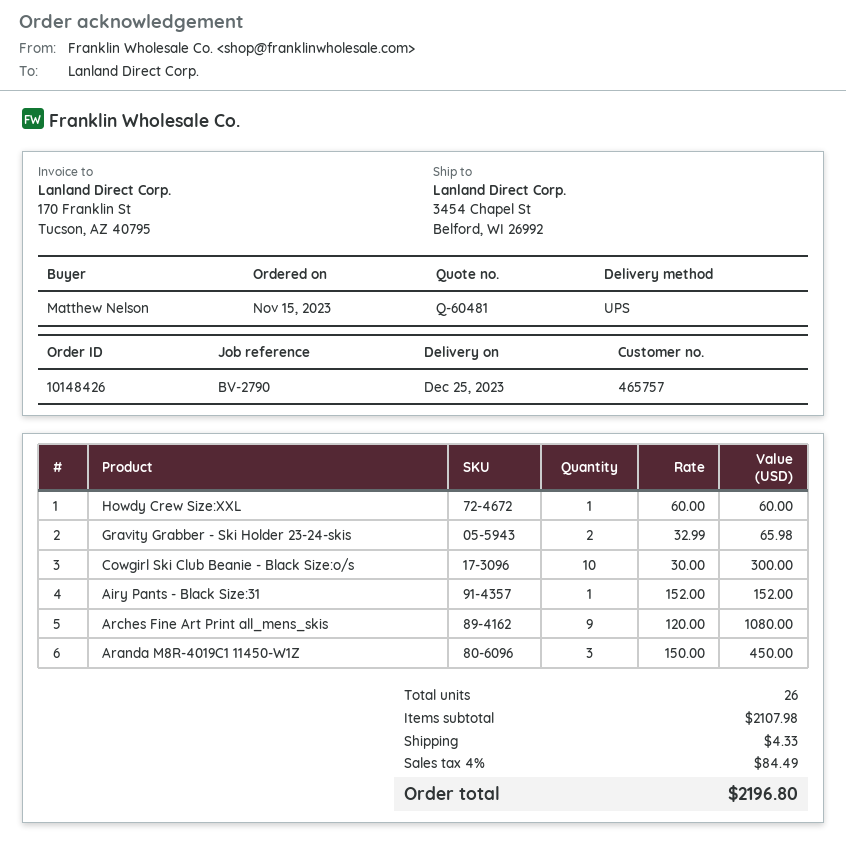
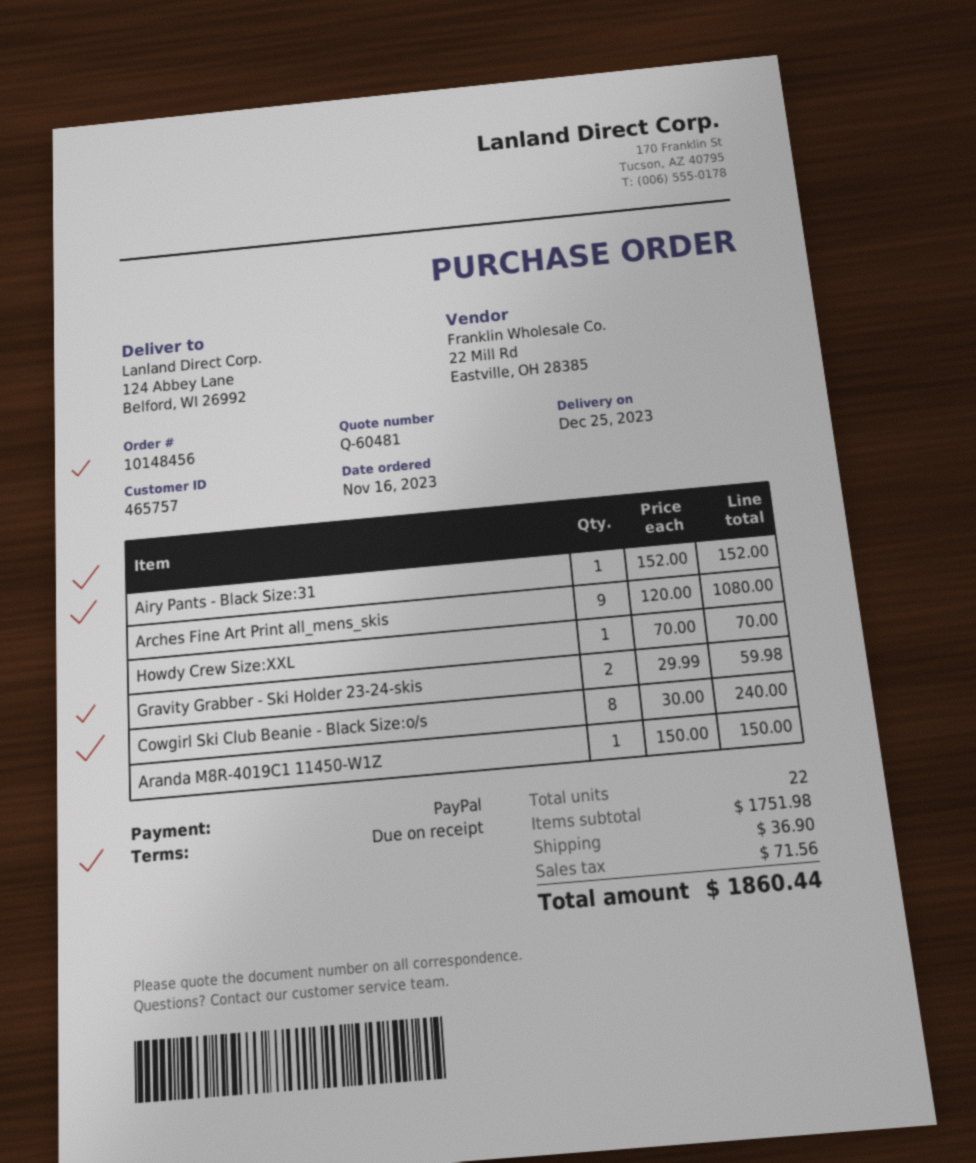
order number: 10148426 -> 10148456
order date: 2023-11-15 -> 2023-11-16
ship to: 3454 Chapel St, Belford, WI 26992 -> 124 Abbey Lane, Belford, WI 26992
Howdy Crew Size:XXL: 1 x 60.00 = 60.00 -> 1 x 70.00 = 70.00
Gravity Grabber - Ski Holder 23-24-skis: 2 x 32.99 = 65.98 -> 2 x 29.99 = 59.98
Cowgirl Ski Club Beanie - Black Size:o/s: 10 x 30.00 = 300.00 -> 8 x 30.00 = 240.00
Aranda M8R-4019C1 11450-W1Z: 3 x 150.00 = 450.00 -> 1 x 150.00 = 150.00
total quantity: 26 -> 22
subtotal: 2107.98 -> 1751.98
shipping: 4.33 -> 36.90
tax: 84.49 -> 71.56
total: 2196.80 -> 1860.44

